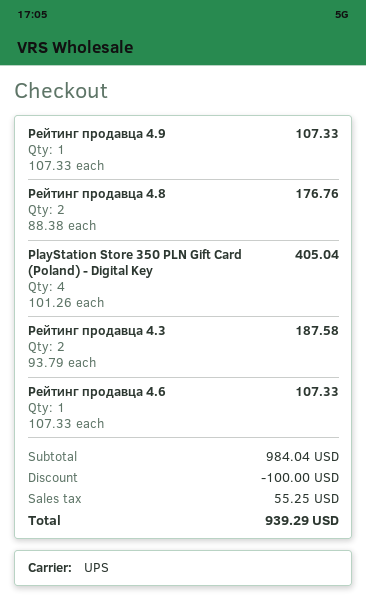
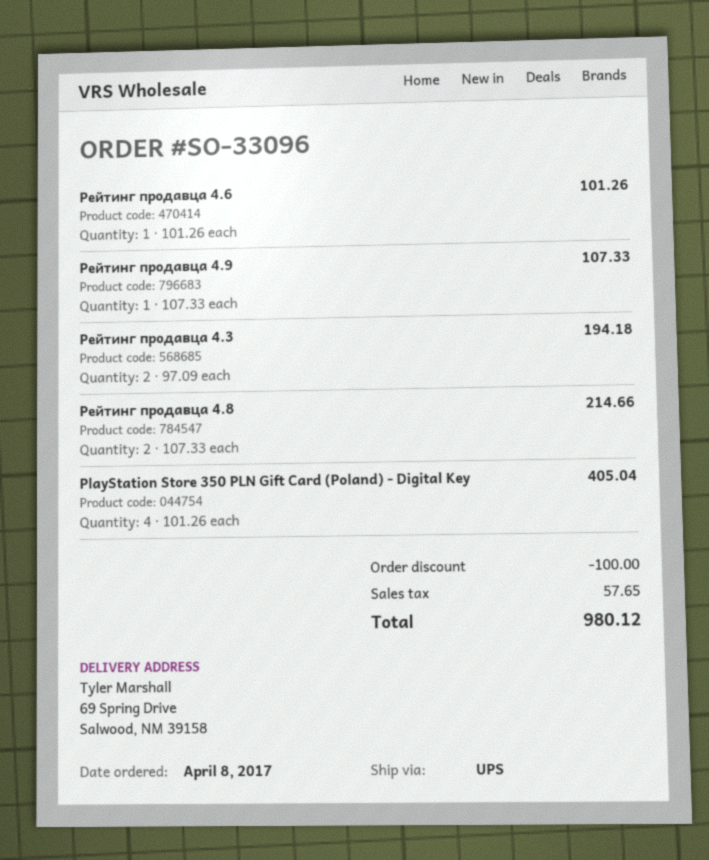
Рейтинг продавца 4.8: 2 x 88.38 = 176.76 -> 2 x 107.33 = 214.66
Рейтинг продавца 4.3: 2 x 93.79 = 187.58 -> 2 x 97.09 = 194.18
Рейтинг продавца 4.6: 1 x 107.33 = 107.33 -> 1 x 101.26 = 101.26
tax: 55.25 -> 57.65
total: 939.29 -> 980.12

